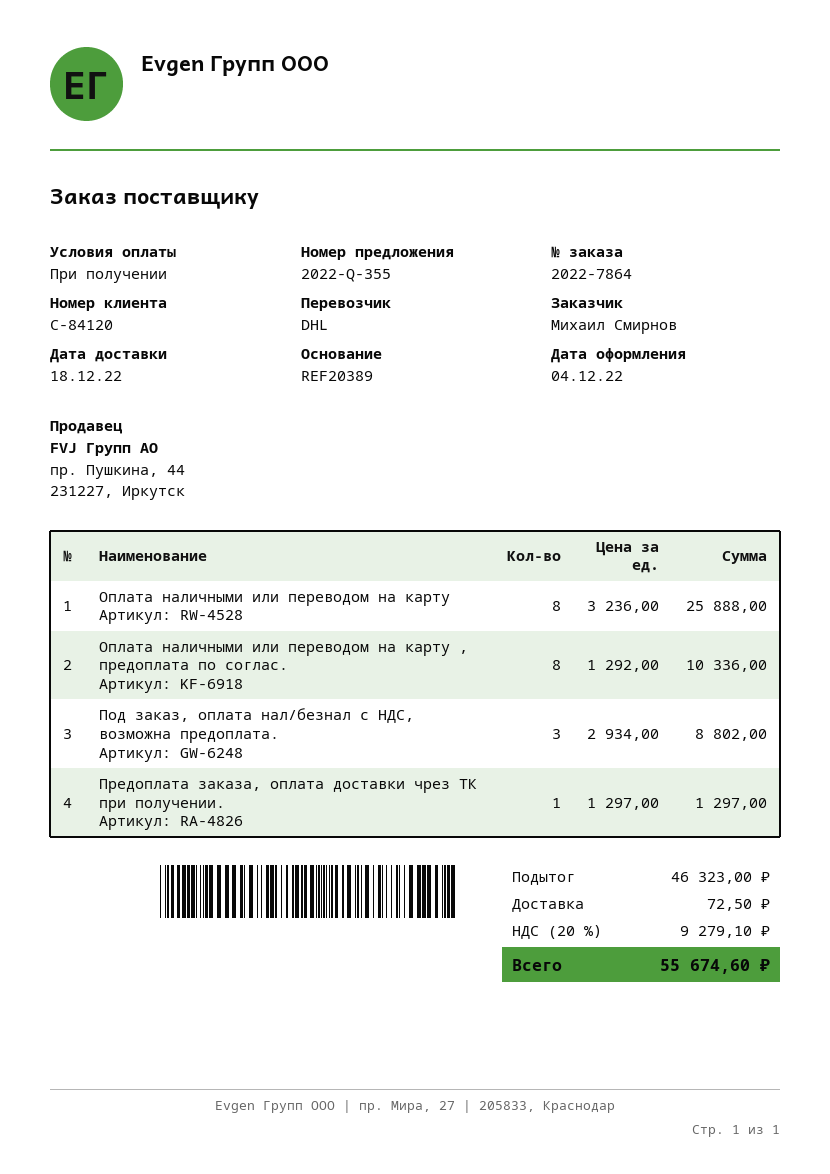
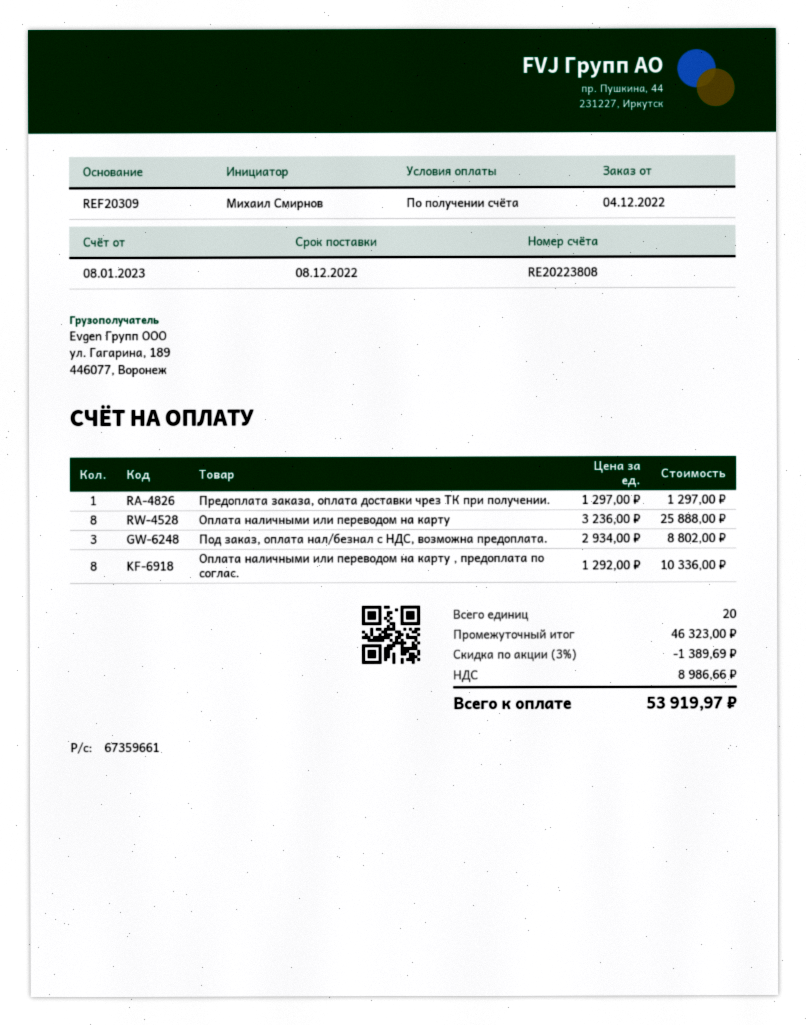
delivery date: 2022-12-18 -> 2022-12-08
reference: REF20389 -> REF20309
discount: none -> 3% = 1389.69
shipping: 72.50 -> none
tax: 9279.10 -> 8986.66
total: 55674.60 -> 53919.97

